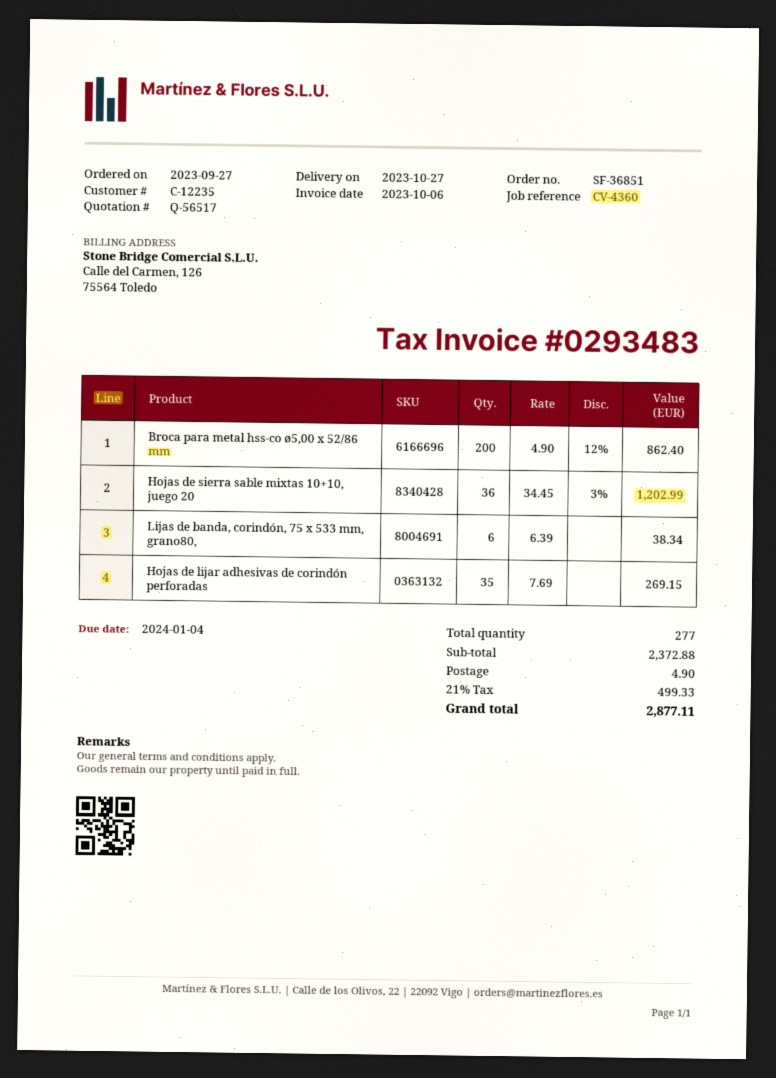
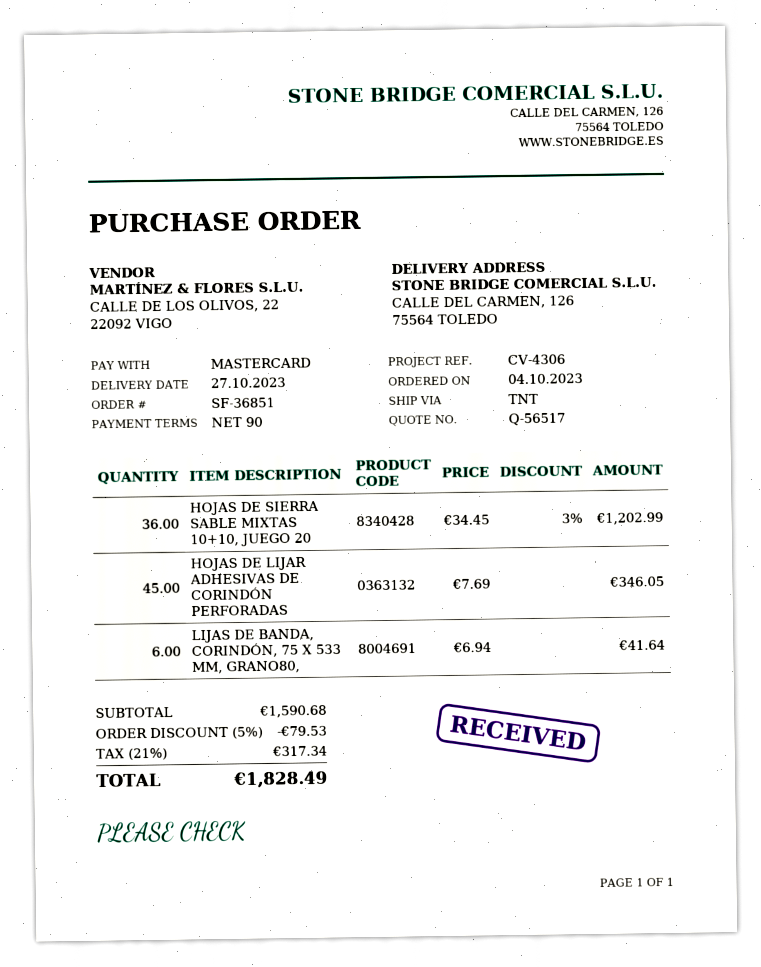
order date: 2023-09-27 -> 2023-10-04
reference: CV-4360 -> CV-4306
Broca para metal hss-co ø5,00 x 52/86 mm: 200 x 4.90 - 12% = 862.40 -> none
Lijas de banda, corindón, 75 x 533 mm, grano80,: 6 x 6.39 = 38.34 -> 6 x 6.94 = 41.64
Hojas de lijar adhesivas de corindón perforadas: 35 x 7.69 = 269.15 -> 45 x 7.69 = 346.05
subtotal: 2372.88 -> 1590.68
discount: none -> 5% = 79.53
shipping: 4.90 -> none
tax: 21% = 499.33 -> 21% = 317.34
total: 2877.11 -> 1828.49

